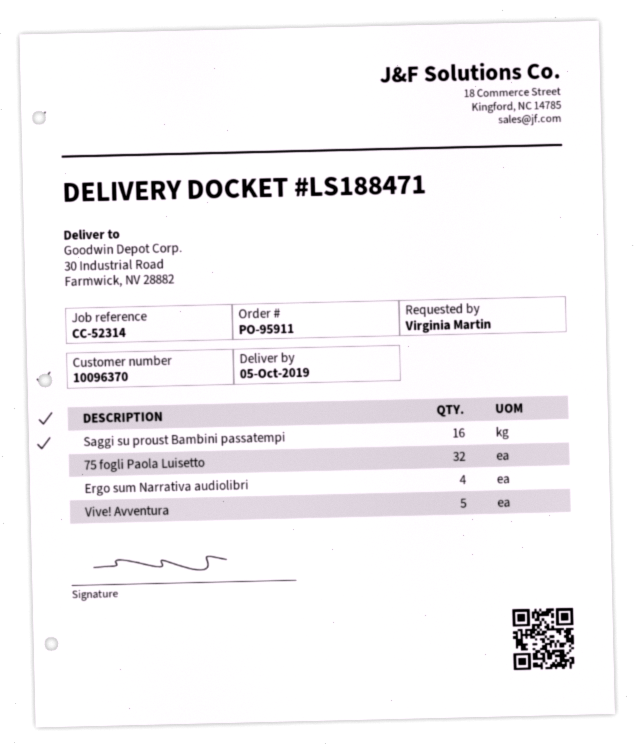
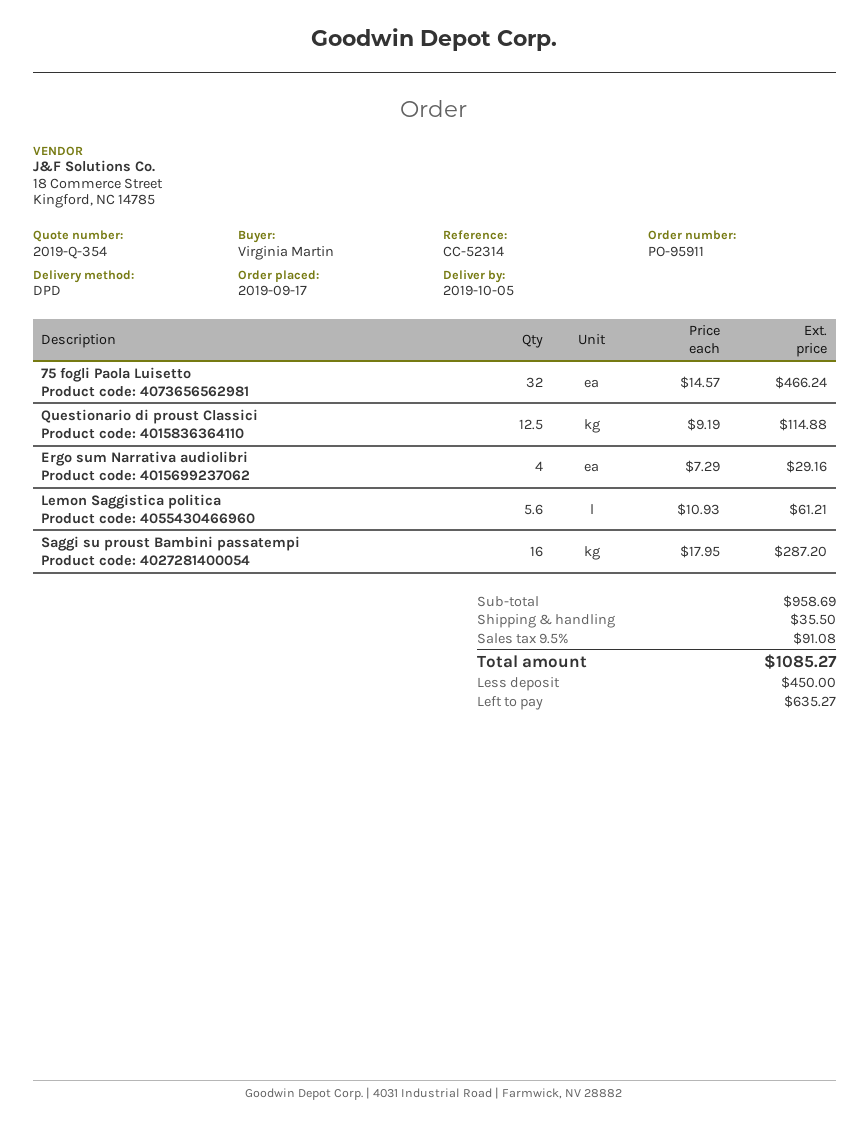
Vive! Avventura: 5 -> none
Questionario di proust Classici: none -> 12.5
Lemon Saggistica politica: none -> 5.6

